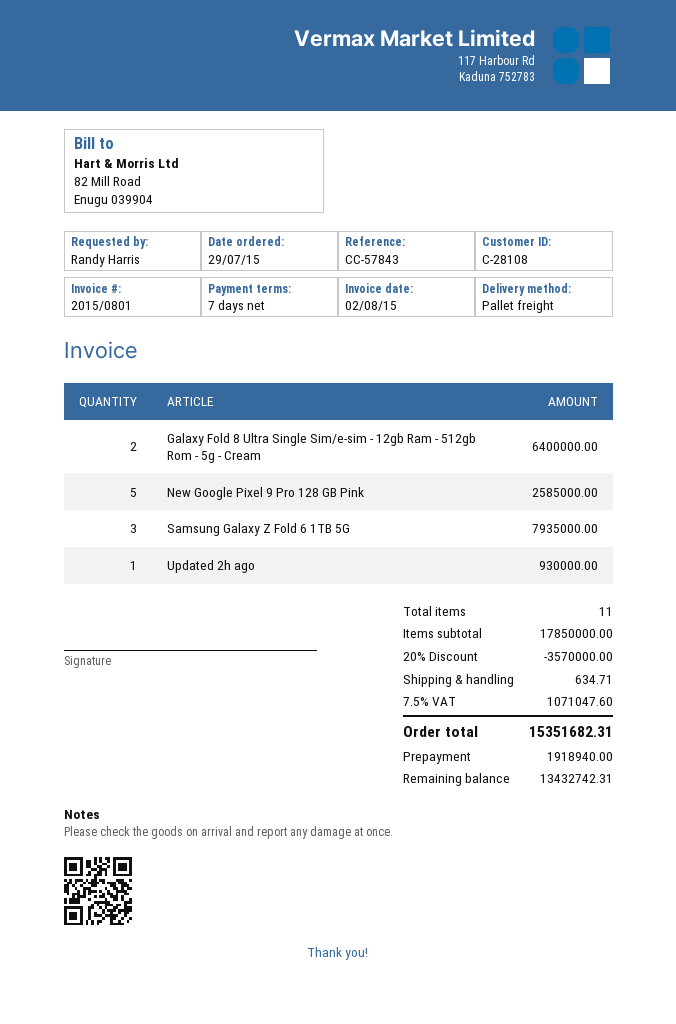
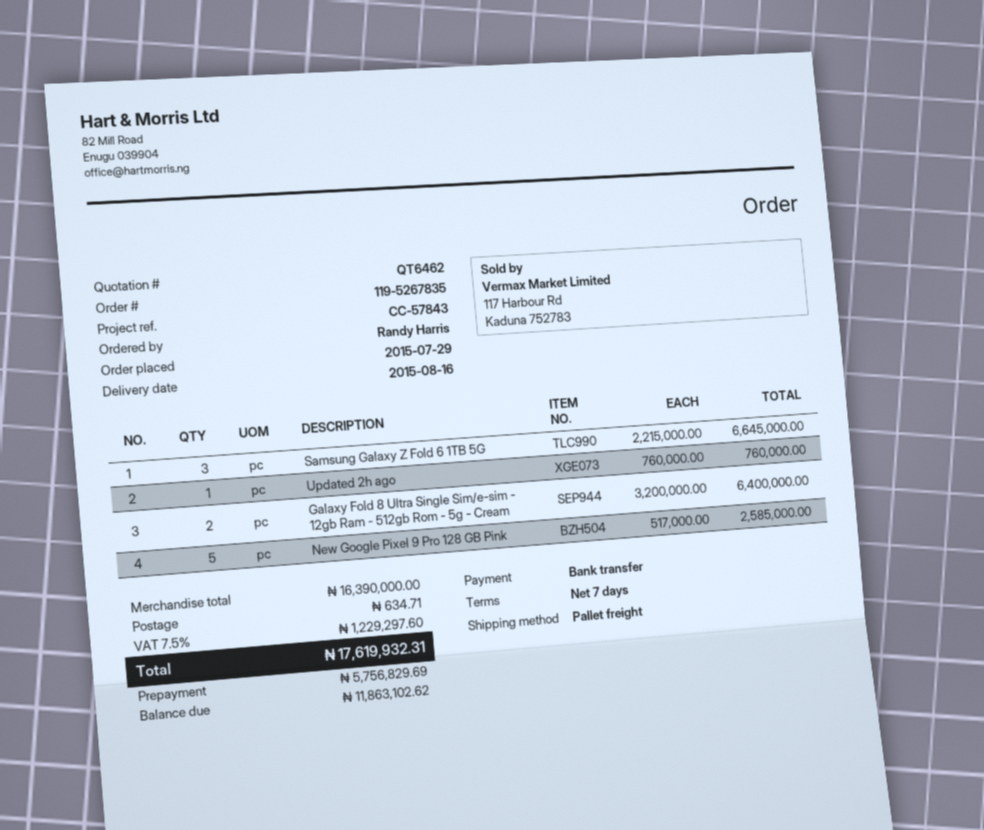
Samsung Galaxy Z Fold 6 1TB 5G: 3 for 7935000.00 -> 3 for 6645000.00
Updated 2h ago: 1 for 930000.00 -> 1 for 760000.00
subtotal: 17850000.00 -> 16390000.00
discount: 20% = 3570000.00 -> none
tax: 7.5% = 1071047.60 -> 7.5% = 1229297.60
total: 15351682.31 -> 17619932.31
deposit: 1918940.00 -> 5756829.69
balance: 13432742.31 -> 11863102.62

